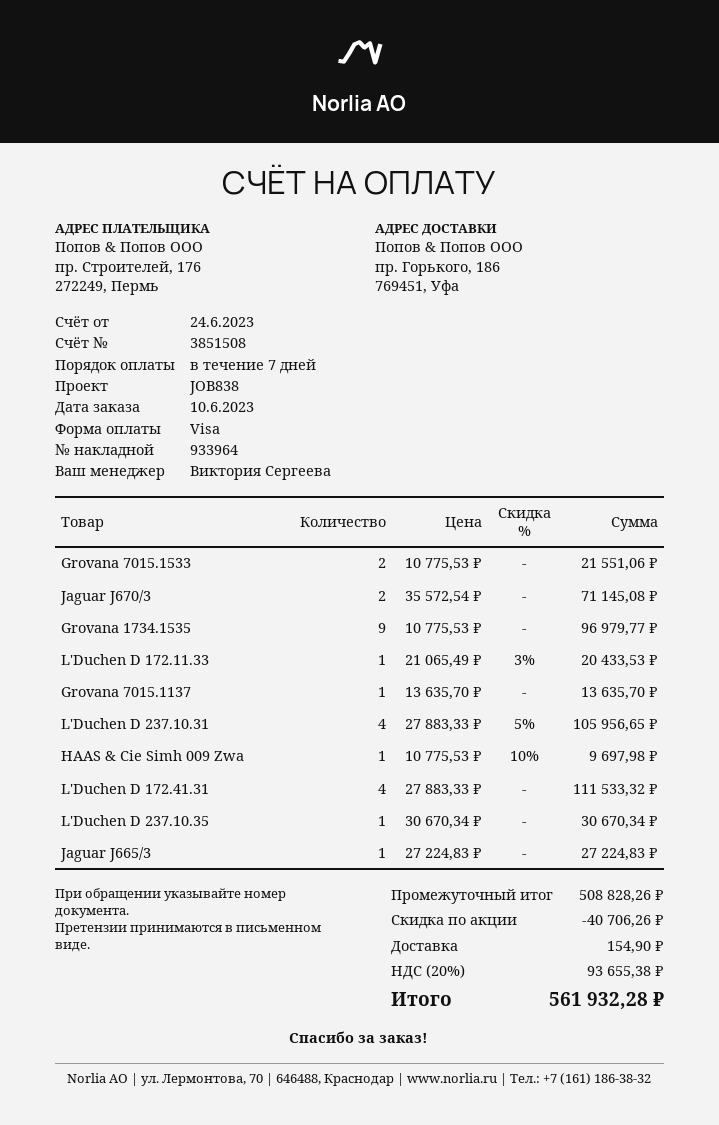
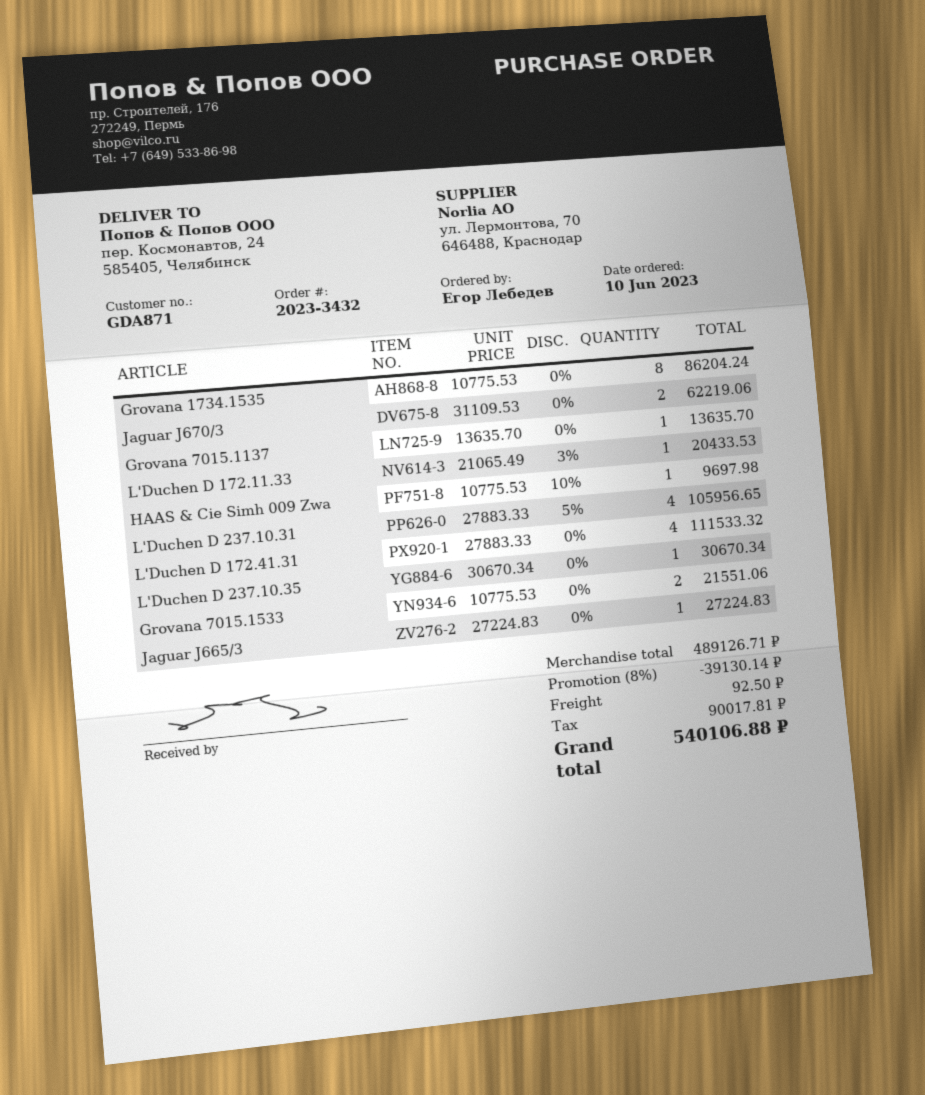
ship to: пр. Горького, 186, 769451, Уфа -> пер. Космонавтов, 24, 585405, Челябинск
Jaguar J670/3: 2 x 35572.54 = 71145.08 -> 2 x 31109.53 = 62219.06
Grovana 1734.1535: 9 x 10775.53 = 96979.77 -> 8 x 10775.53 = 86204.24
subtotal: 508828.26 -> 489126.71
discount: 40706.26 -> 39130.14
shipping: 154.90 -> 92.50
tax: 93655.38 -> 90017.81
total: 561932.28 -> 540106.88

